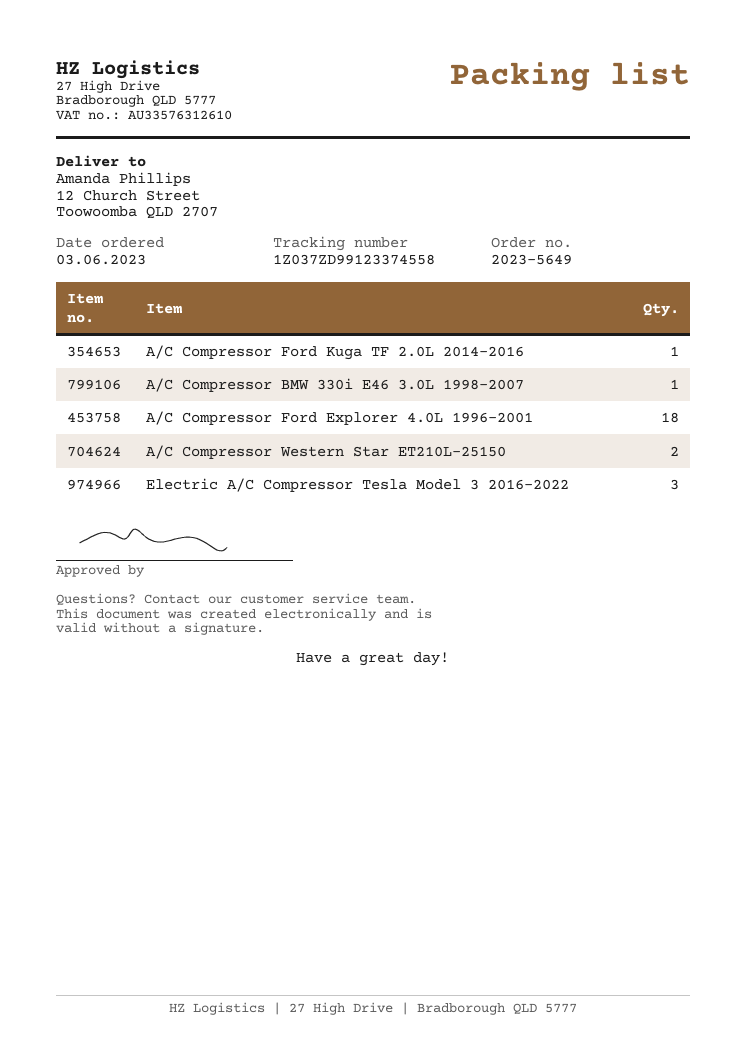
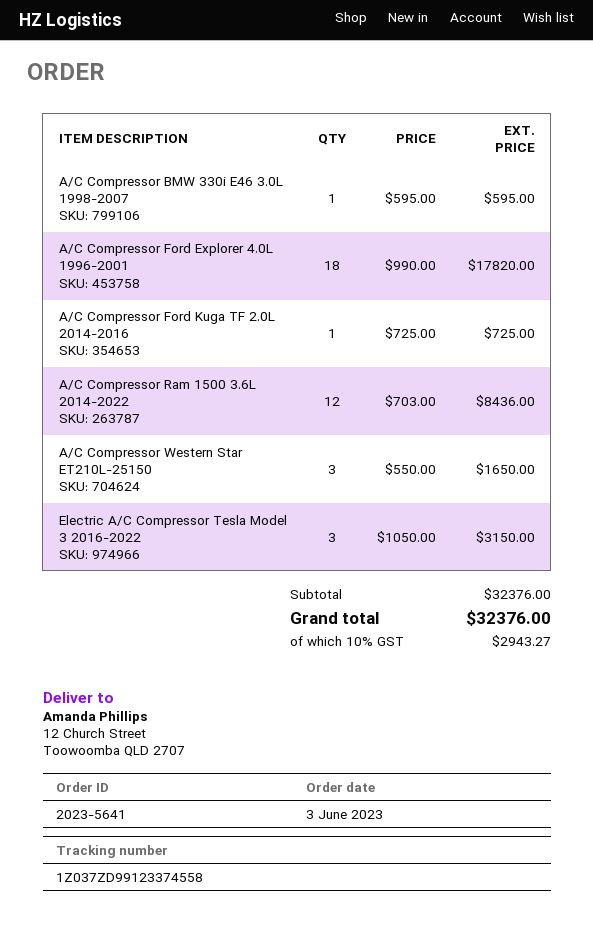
order number: 2023-5649 -> 2023-5641
A/C Compressor Western Star ET210L-25150: 2 -> 3
A/C Compressor Ram 1500 3.6L 2014-2022: none -> 12

